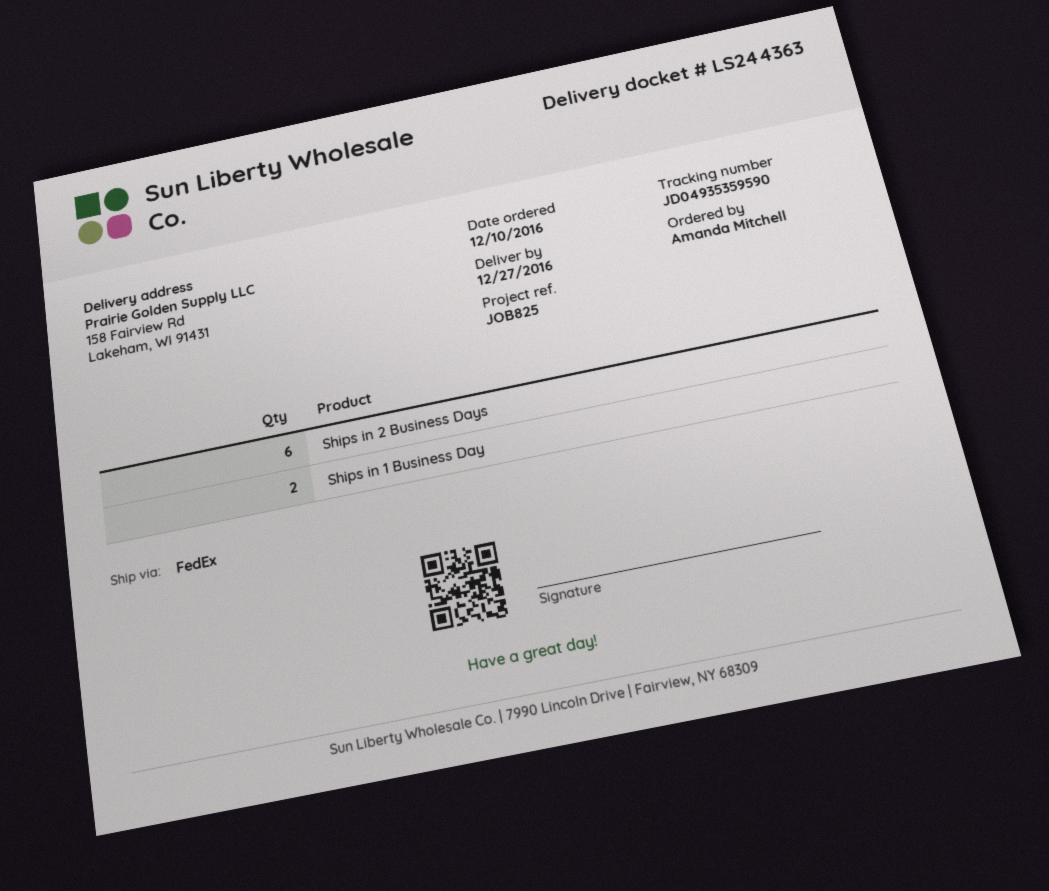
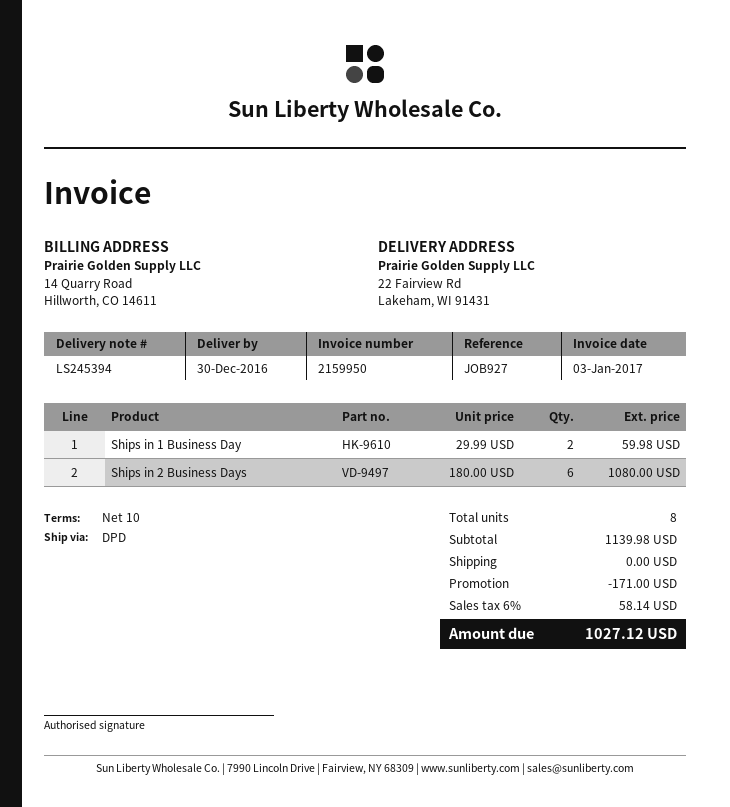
delivery note number: LS244363 -> LS245394
delivery date: 2016-12-27 -> 2016-12-30
reference: JOB825 -> JOB927
shipping method: FedEx -> DPD
ship to: 158 Fairview Rd, Lakeham, WI 91431 -> 22 Fairview Rd, Lakeham, WI 91431

